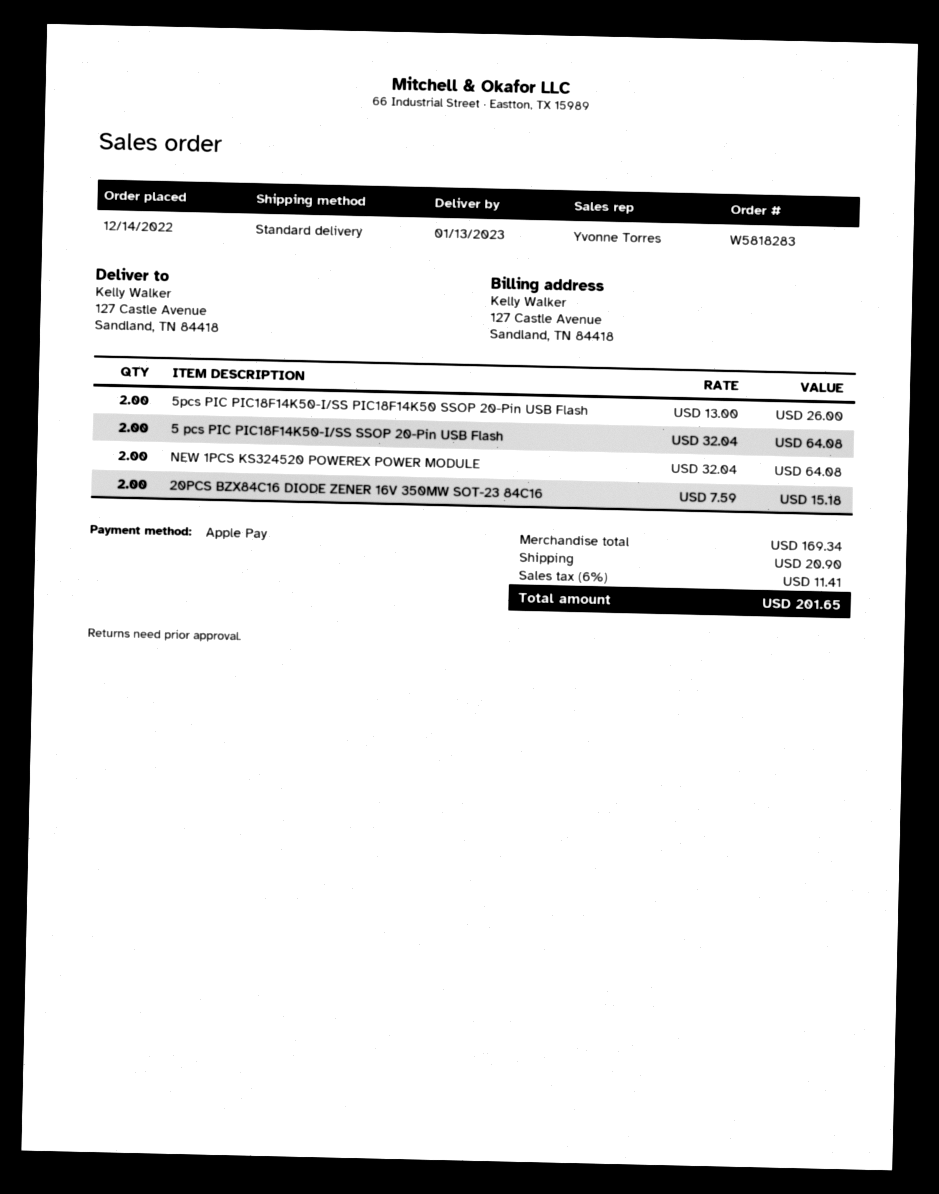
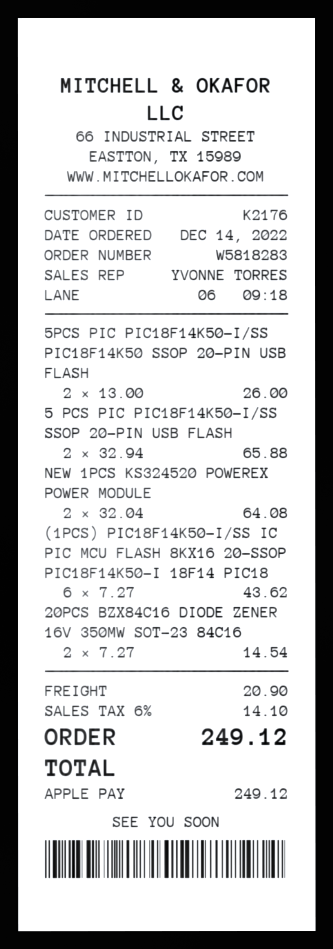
5 pcs PIC PIC18F14K50-I/SS SSOP 20-Pin USB Flash: 2 x 32.04 = 64.08 -> 2 x 32.94 = 65.88
20PCS BZX84C16 DIODE ZENER 16V 350MW SOT-23 84C16: 2 x 7.59 = 15.18 -> 2 x 7.27 = 14.54
(1PCS) PIC18F14K50-I/SS IC PIC MCU FLASH 8KX16 20-SSOP PIC18F14K50-I 18F14 PIC18: none -> 6 x 7.27 = 43.62
tax: 6% = 11.41 -> 6% = 14.10
total: 201.65 -> 249.12

